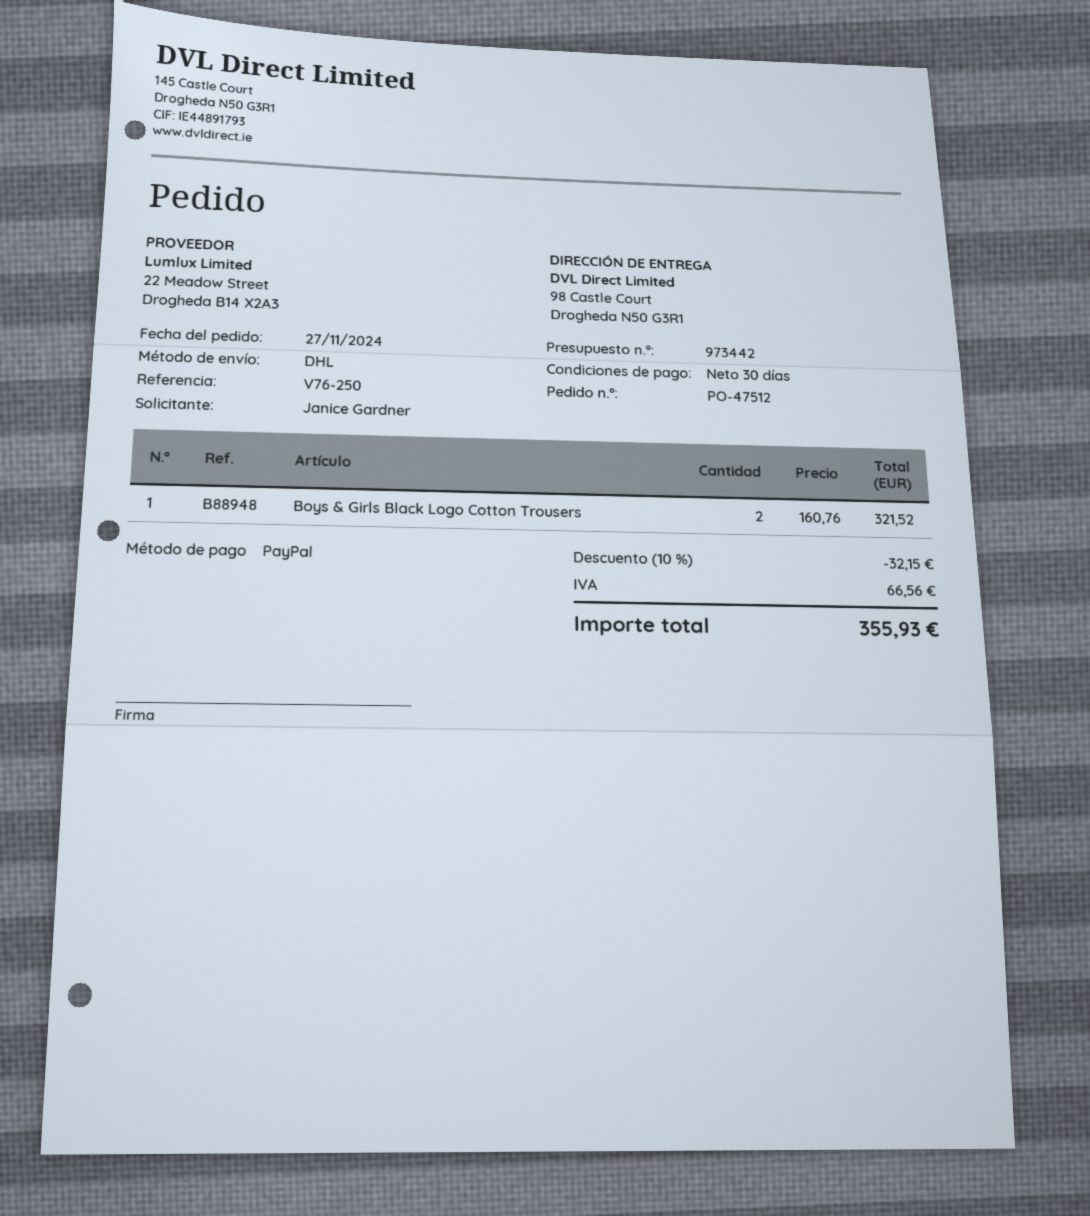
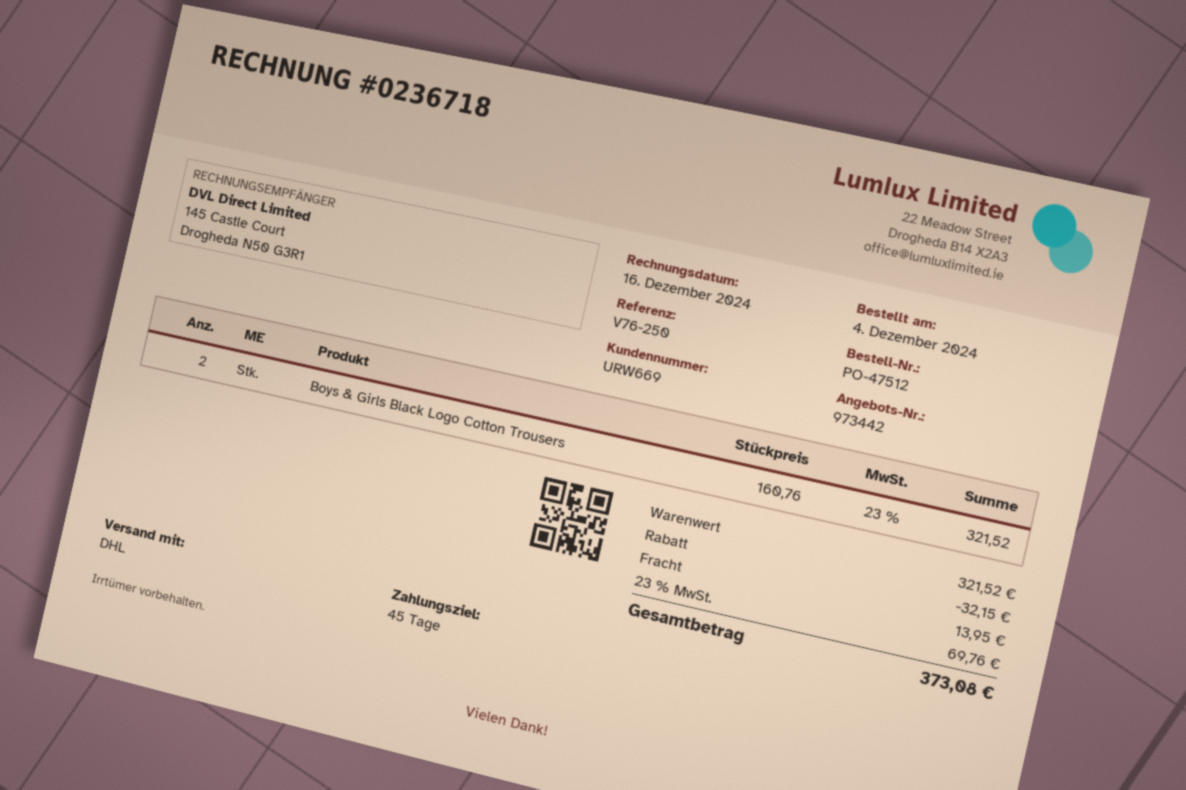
order date: 2024-11-27 -> 2024-12-04
payment terms: 30 days -> 45 days
shipping: none -> 13.95
tax: 66.56 -> 69.76
total: 355.93 -> 373.08

